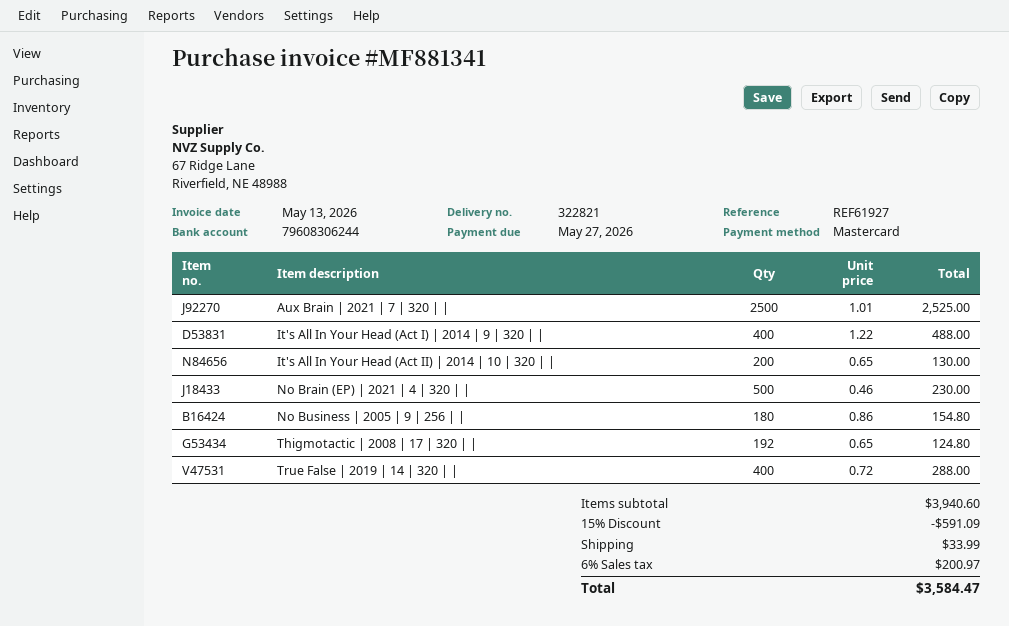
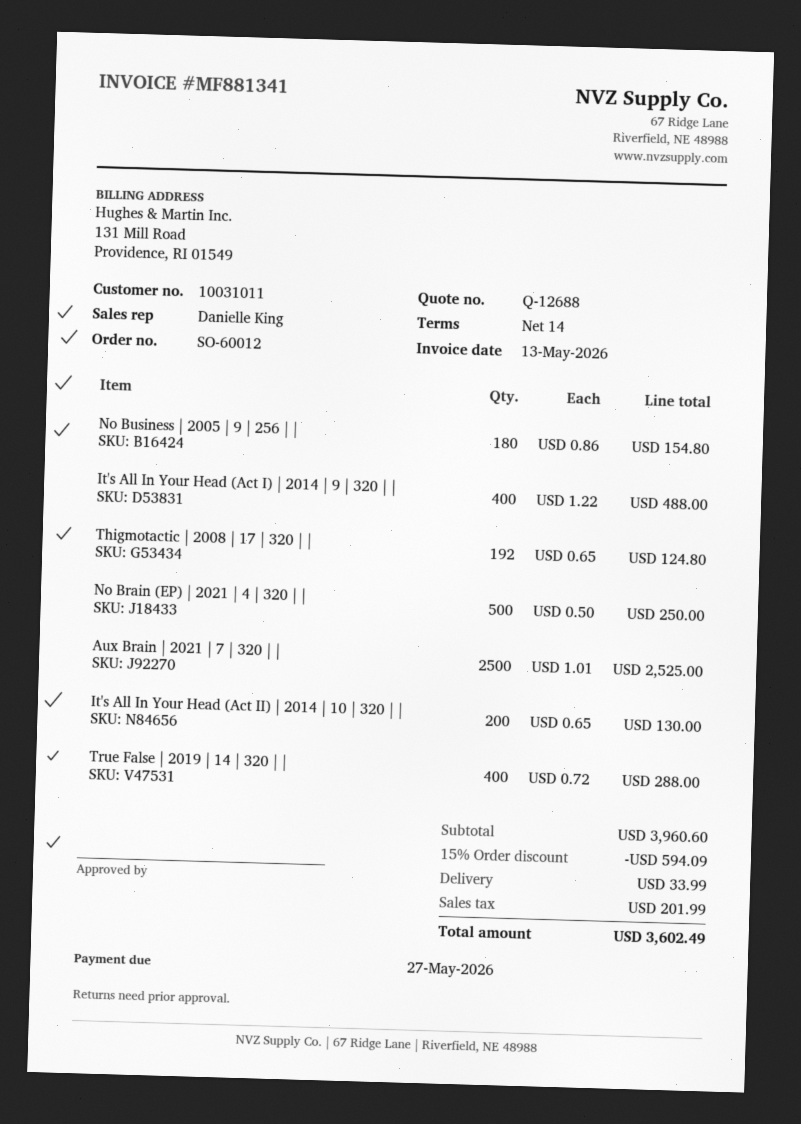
No Brain (EP) | 2021 | 4 | 320 | |: 500 x 0.46 = 230.00 -> 500 x 0.50 = 250.00
subtotal: 3940.60 -> 3960.60
discount: 15% = 591.09 -> 15% = 594.09
tax: 200.97 -> 201.99
total: 3584.47 -> 3602.49

